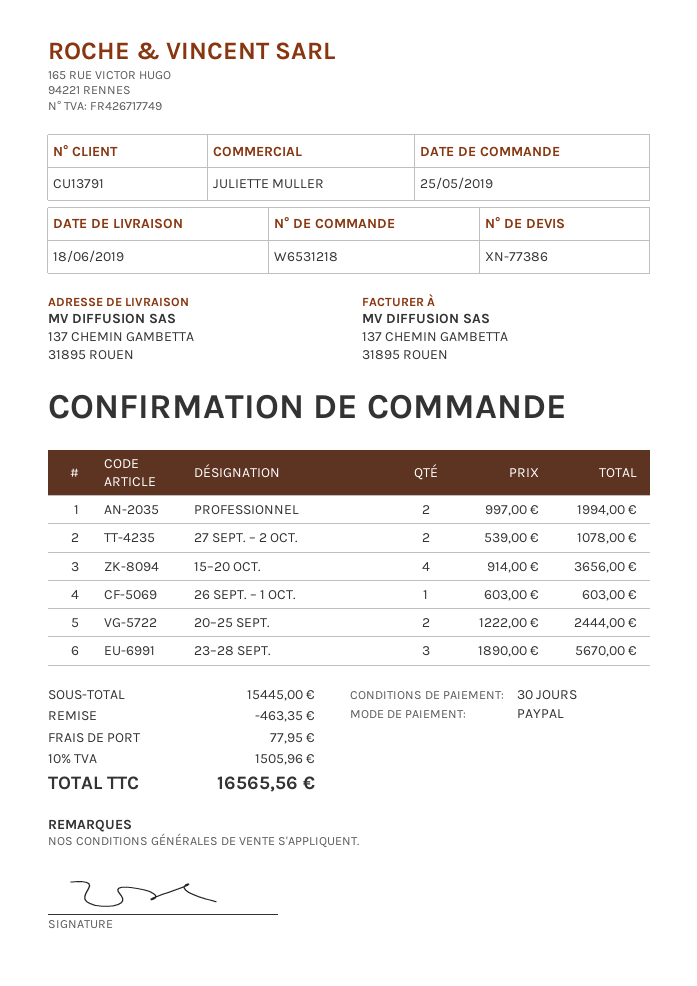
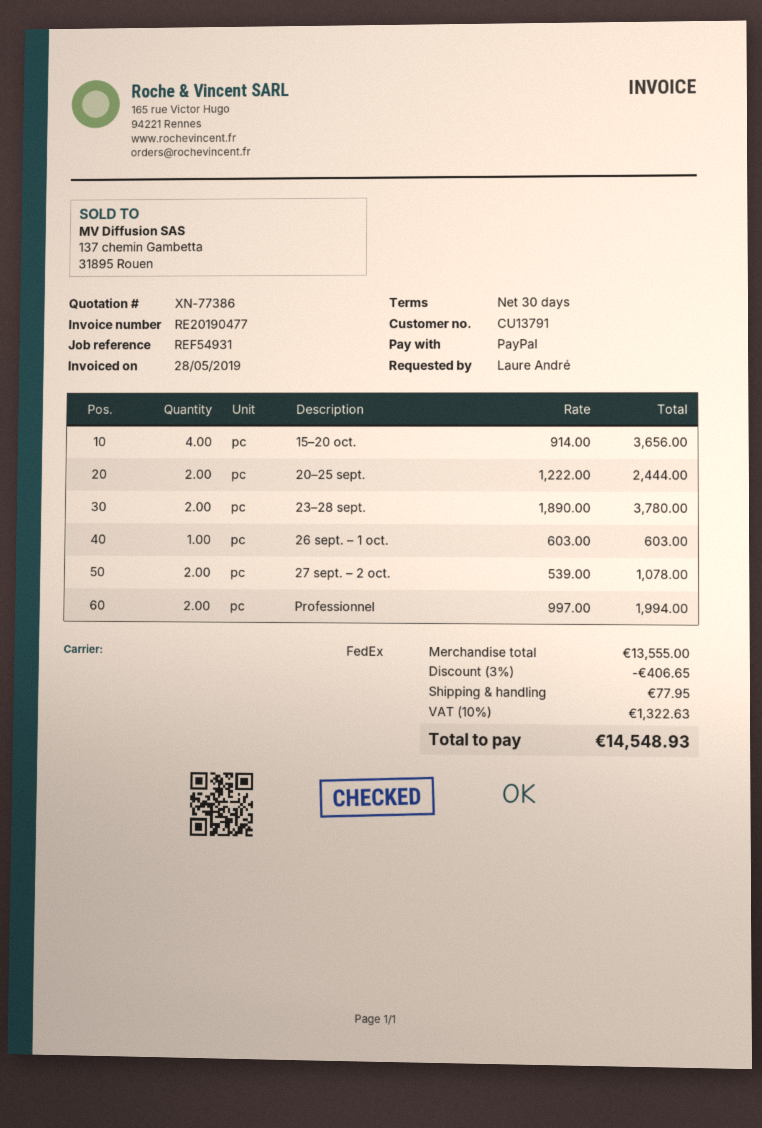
23–28 SEPT.: 3 x 1890.00 = 5670.00 -> 2 x 1890.00 = 3780.00
subtotal: 15445.00 -> 13555.00
discount: 463.35 -> 406.65
tax: 10% = 1505.96 -> 10% = 1322.63
total: 16565.56 -> 14548.93

